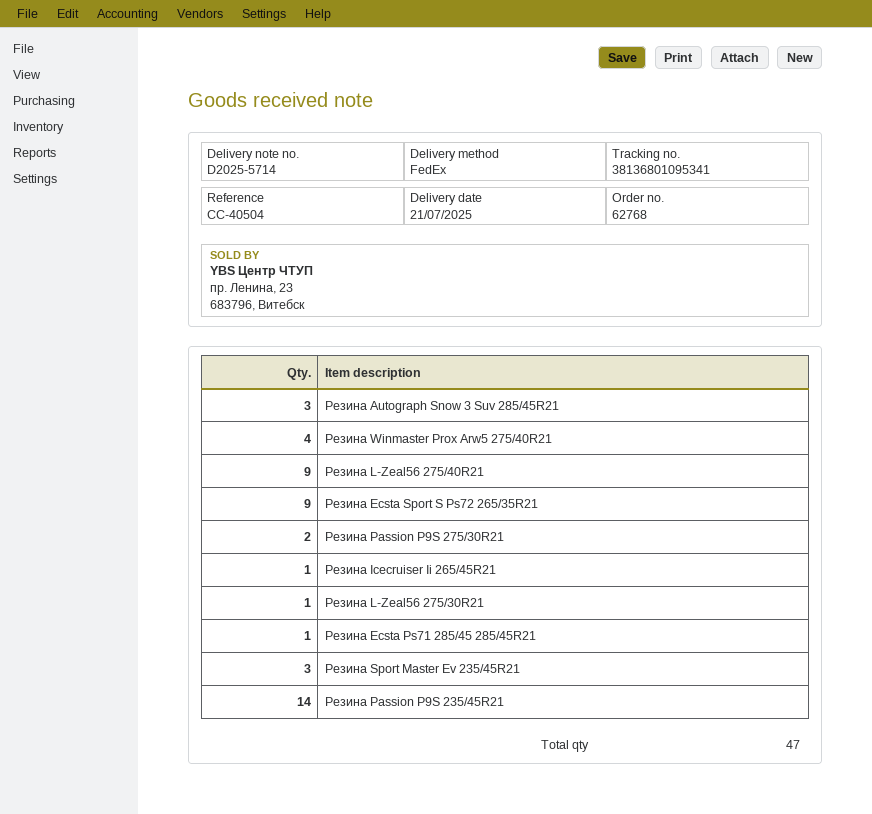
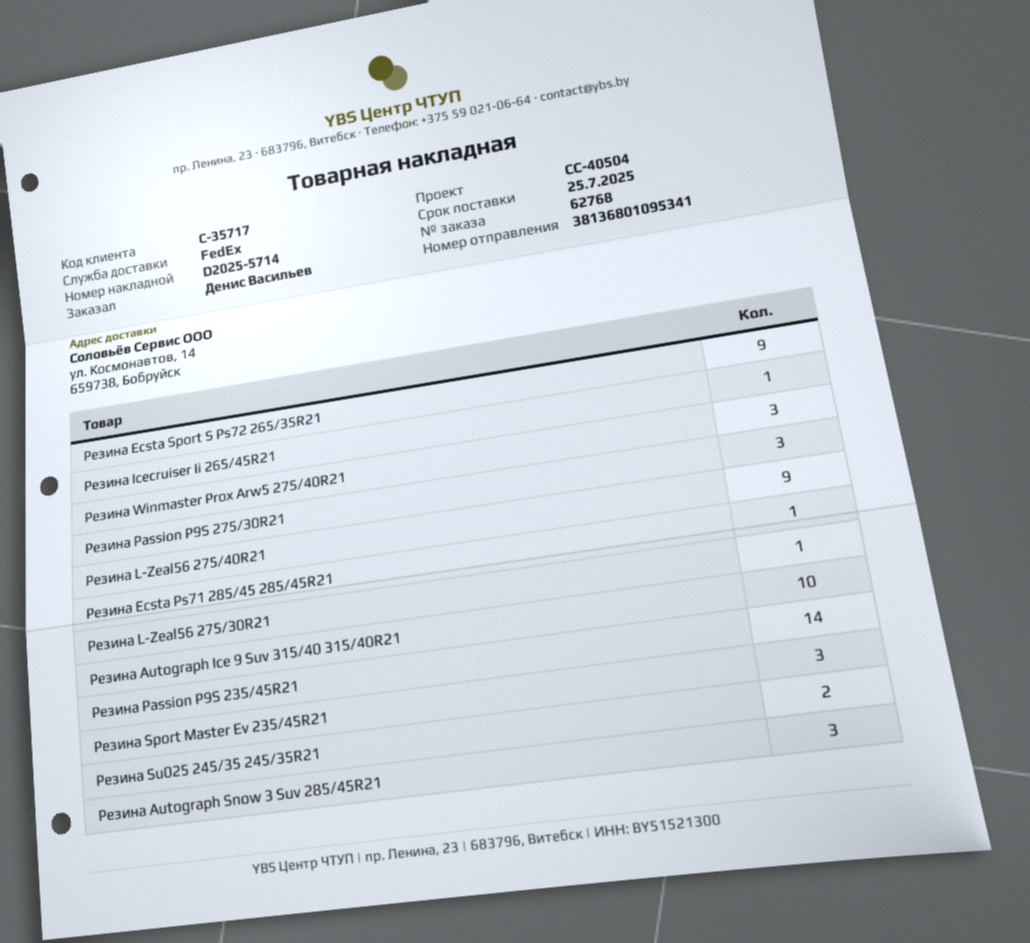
delivery date: 2025-07-21 -> 2025-07-25
Резина Winmaster Prox Arw5 275/40R21: 4 -> 3
Резина Passion P9S 275/30R21: 2 -> 3
Резина Autograph Ice 9 Suv 315/40 315/40R21: none -> 10
Резина Su025 245/35 245/35R21: none -> 2

